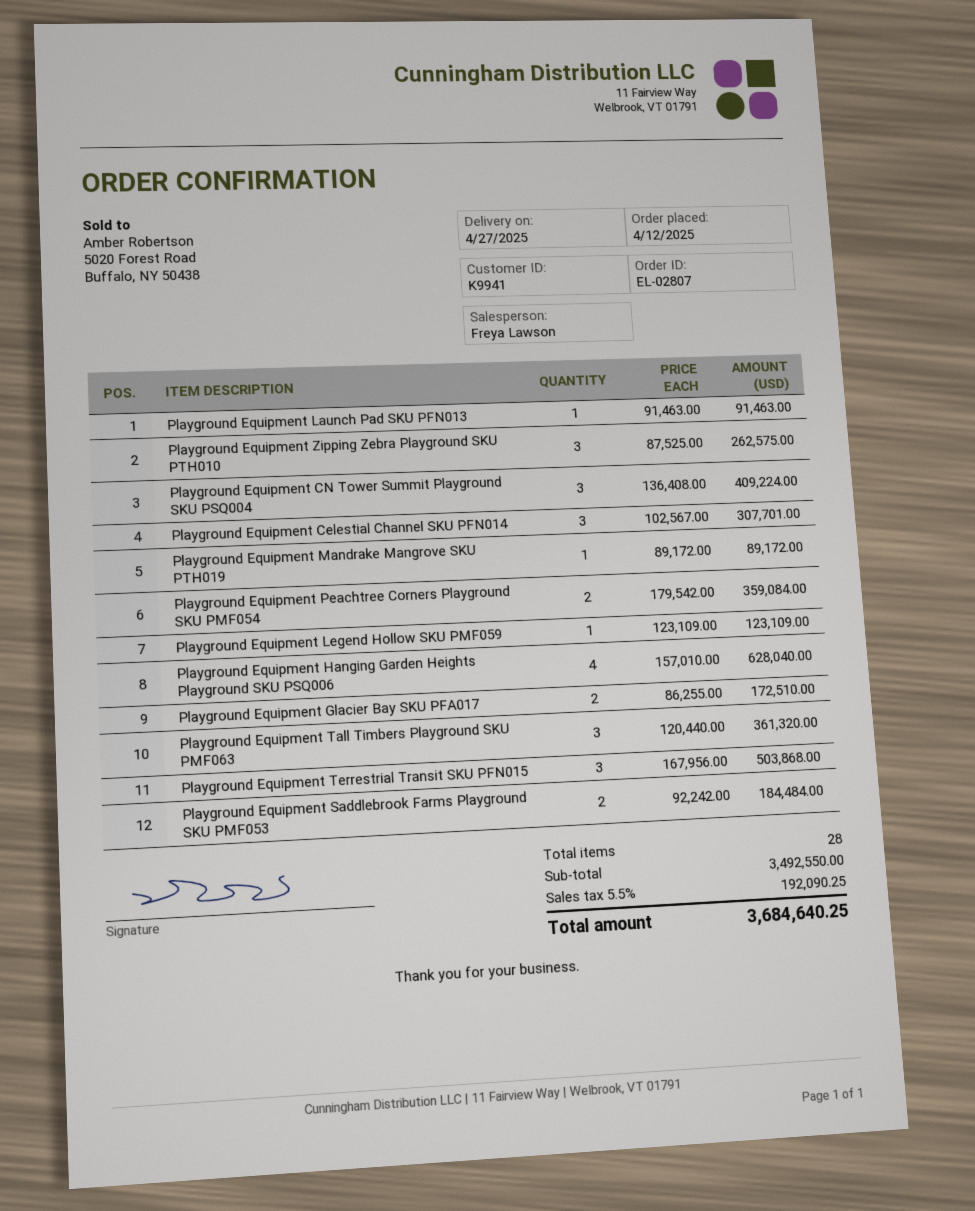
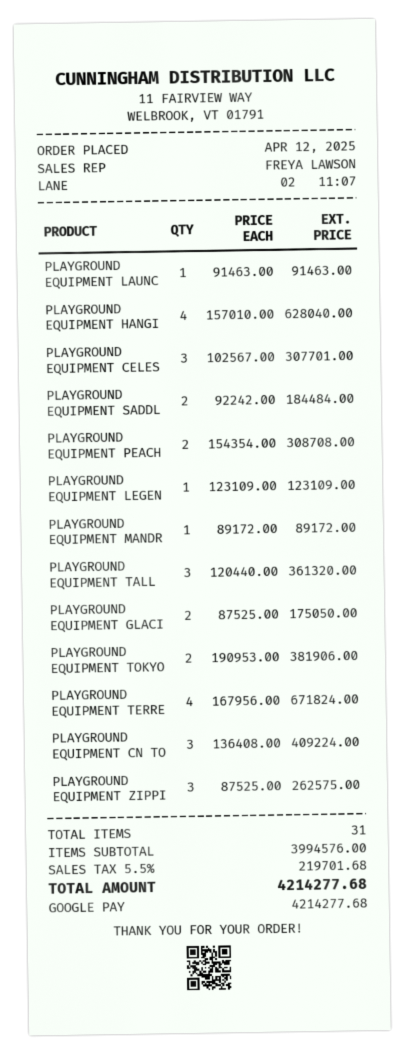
Playground Equipment Peachtree Corners Playground SKU PMF054: 2 x 179542.00 = 359084.00 -> 2 x 154354.00 = 308708.00
Playground Equipment Glacier Bay SKU PFA017: 2 x 86255.00 = 172510.00 -> 2 x 87525.00 = 175050.00
Playground Equipment Terrestrial Transit SKU PFN015: 3 x 167956.00 = 503868.00 -> 4 x 167956.00 = 671824.00
PLAYGROUND EQUIPMENT TOKYO: none -> 2 x 190953.00 = 381906.00
total quantity: 28 -> 31
subtotal: 3492550.00 -> 3994576.00
tax: 5.5% = 192090.25 -> 5.5% = 219701.68
total: 3684640.25 -> 4214277.68

